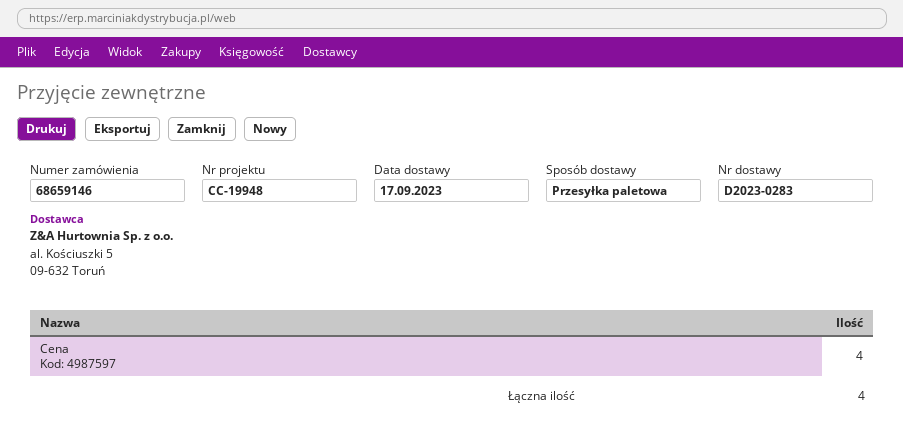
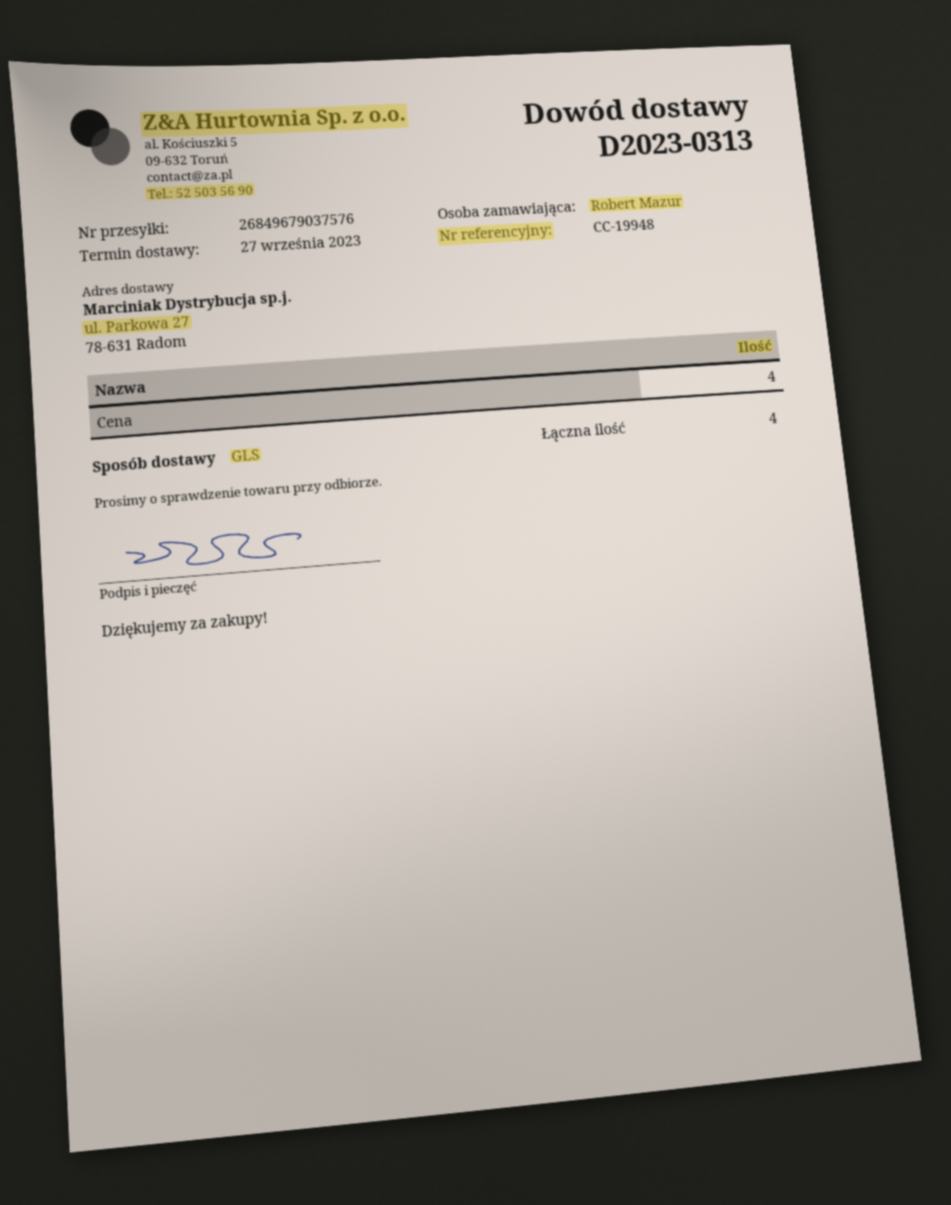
delivery note number: D2023-0283 -> D2023-0313
delivery date: 2023-09-17 -> 2023-09-27
shipping method: pallet freight -> GLS

